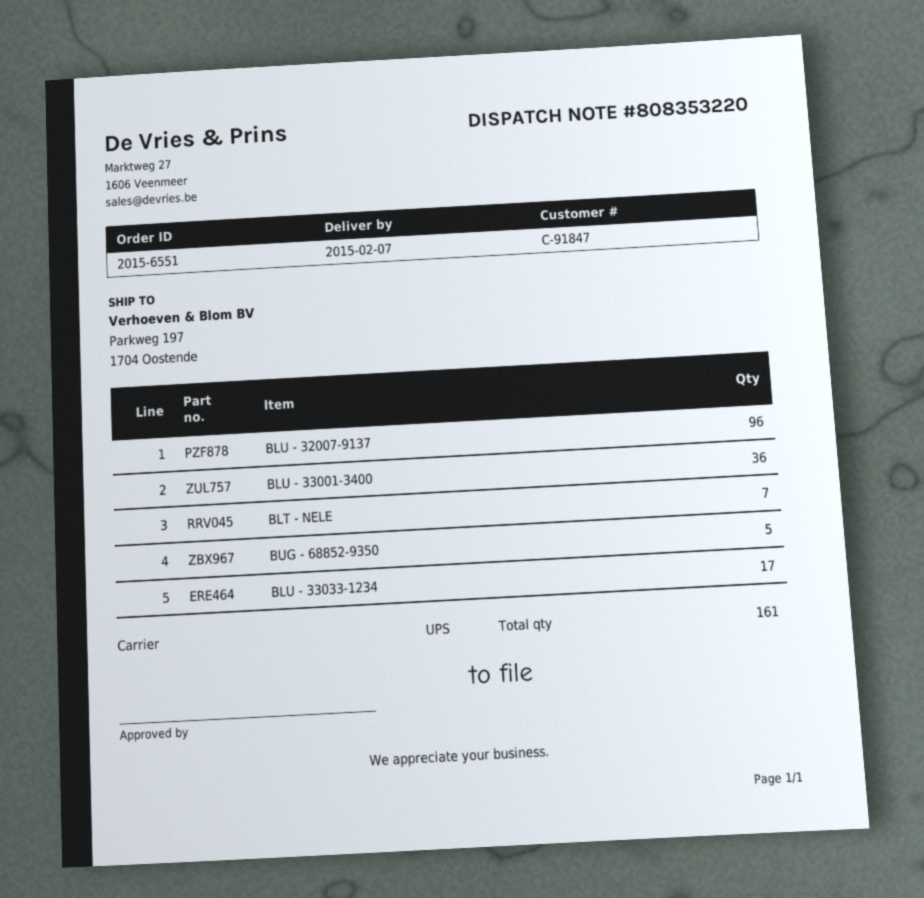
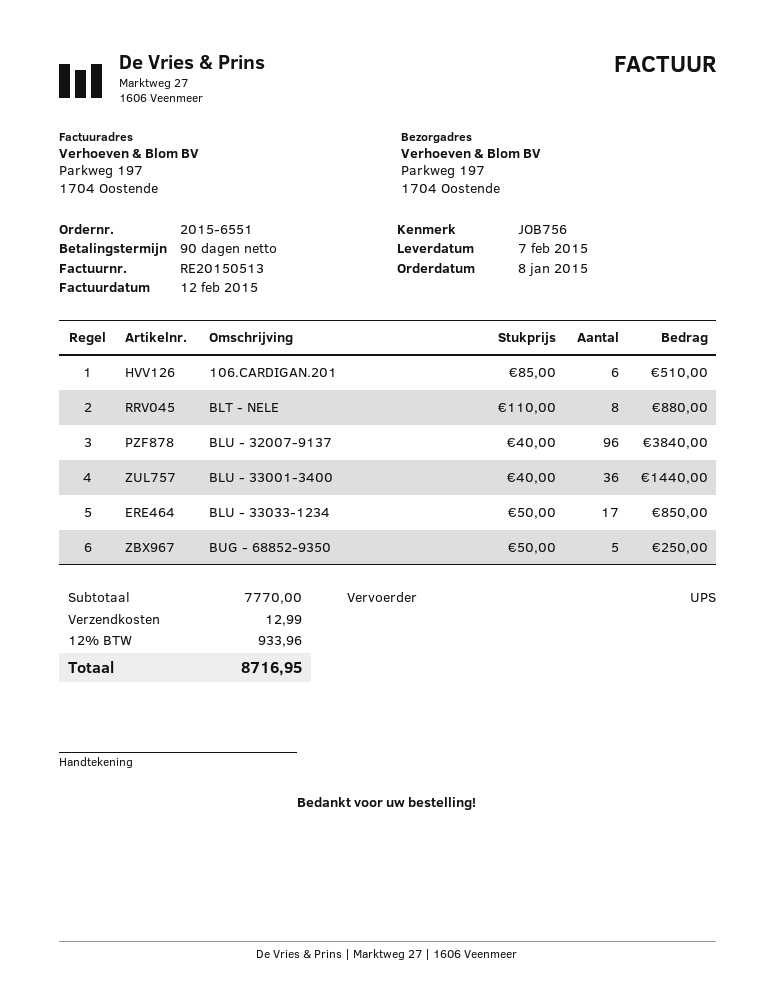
BLT - NELE: 7 -> 8
106.CARDIGAN.201: none -> 6

